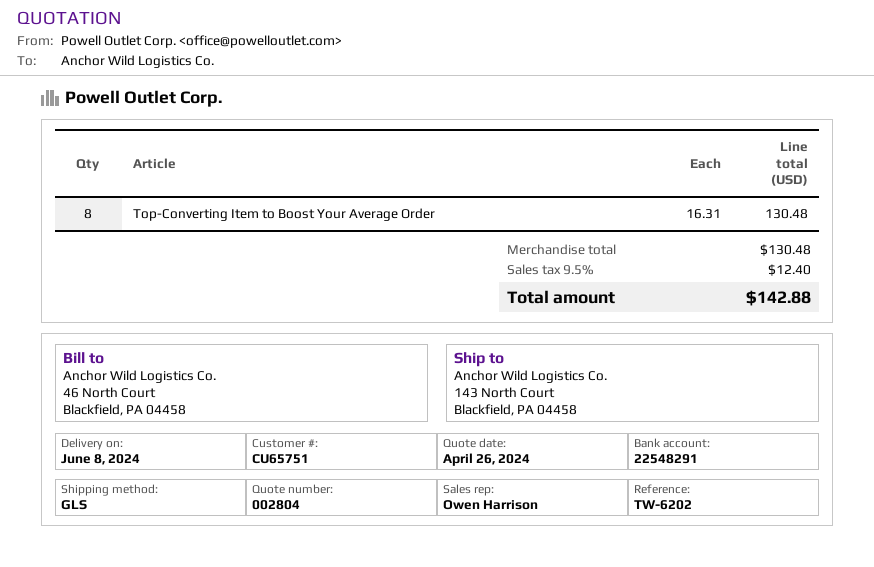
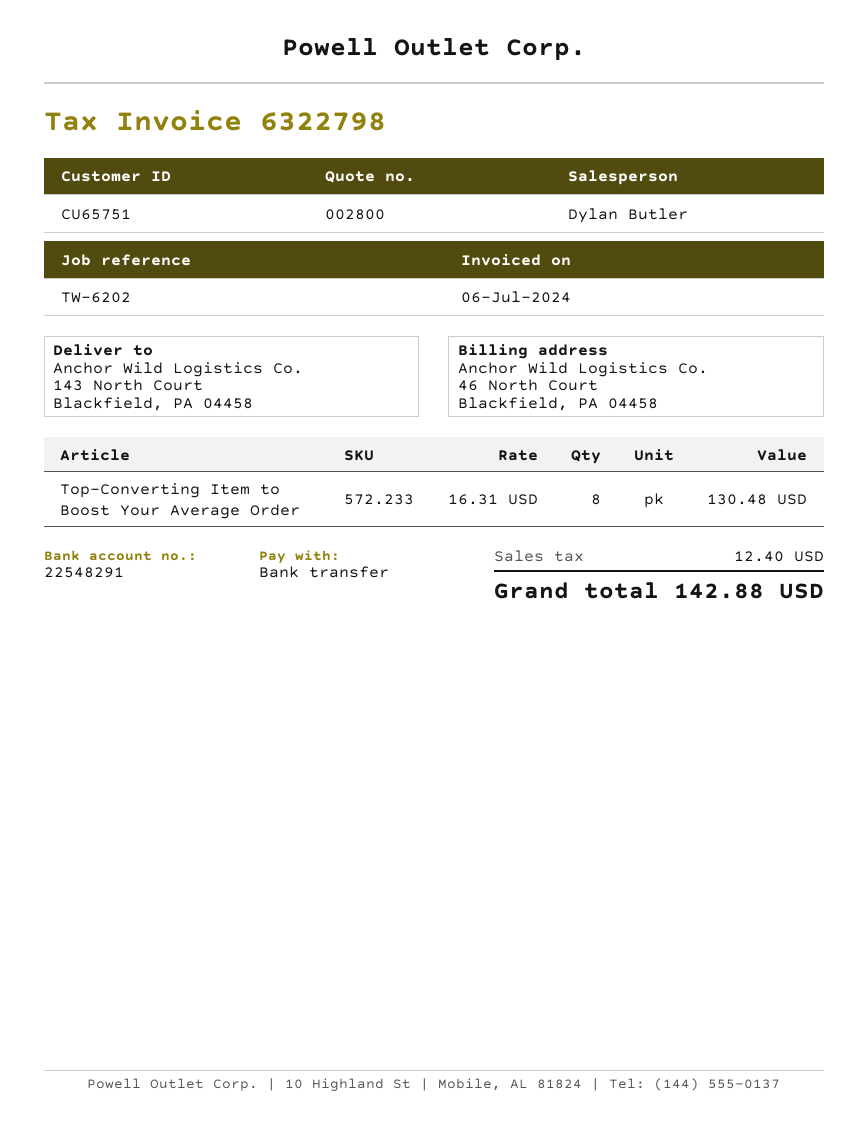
quote number: 002804 -> 002800
sales rep: Owen Harrison -> Dylan Butler

